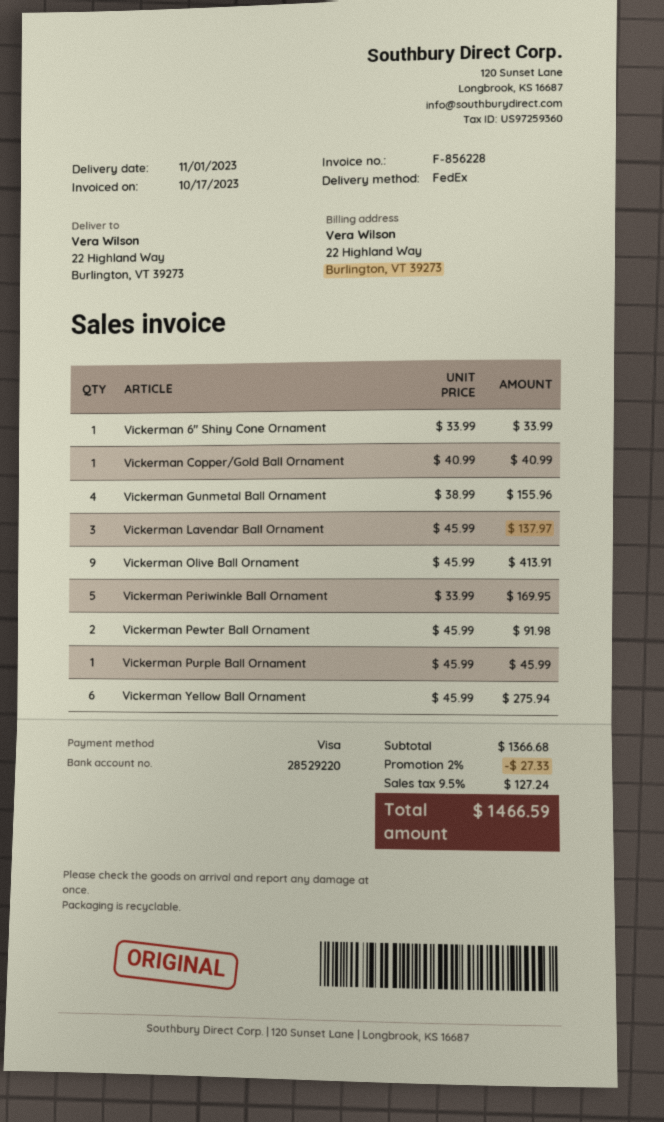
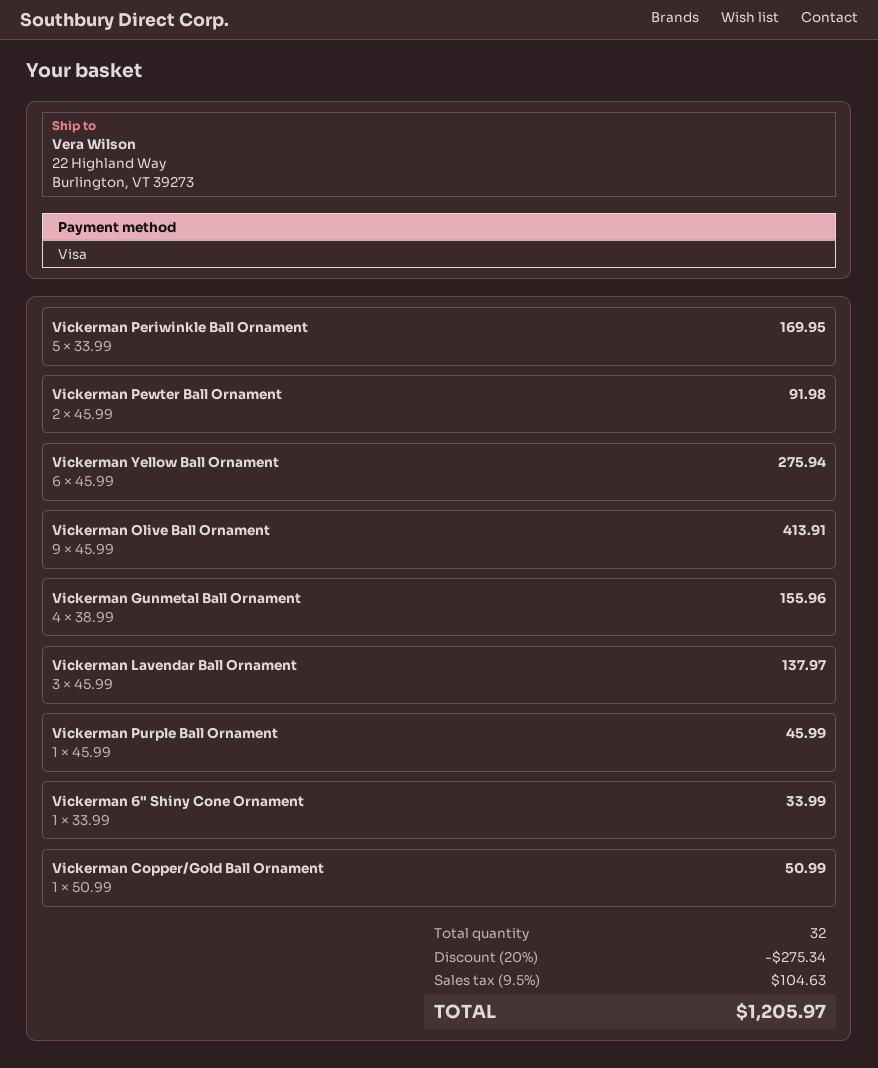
Vickerman Copper/Gold Ball Ornament: 1 x 40.99 = 40.99 -> 1 x 50.99 = 50.99
discount: 2% = 27.33 -> 20% = 275.34
tax: 9.5% = 127.24 -> 9.5% = 104.63
total: 1466.59 -> 1205.97

